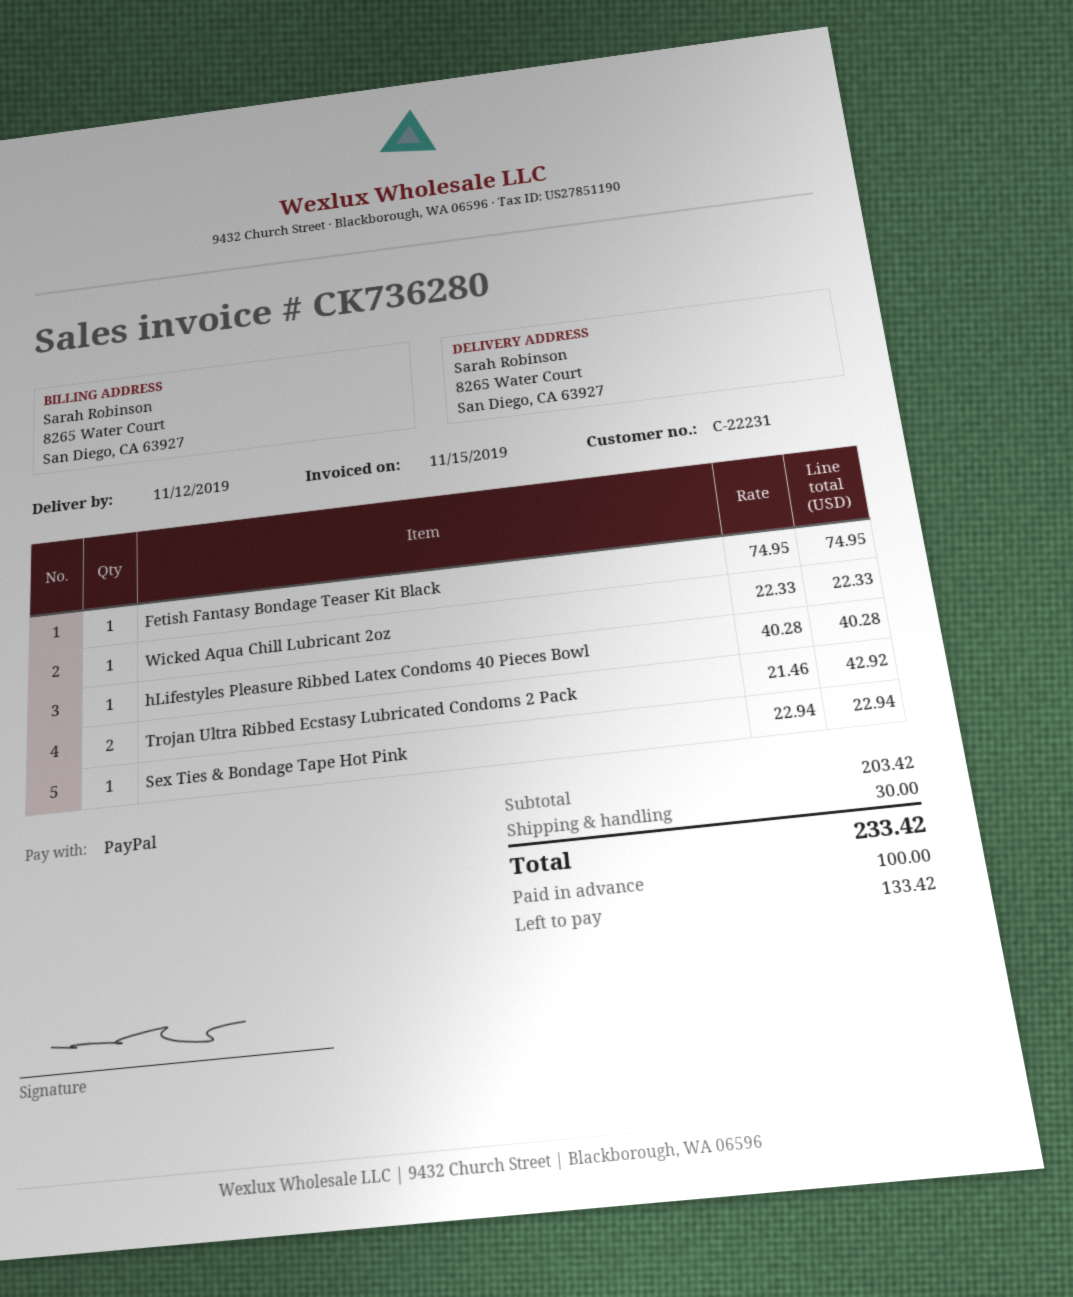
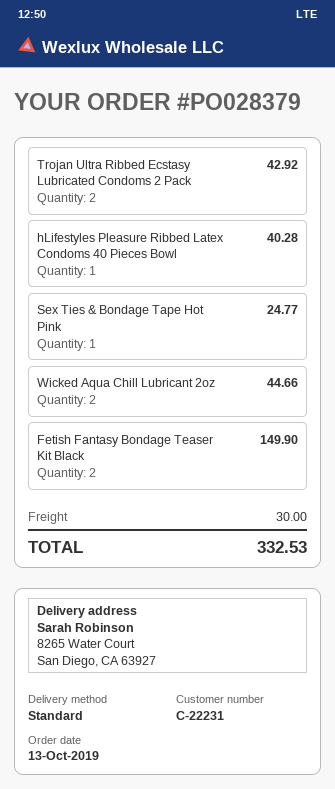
Fetish Fantasy Bondage Teaser Kit Black: 1 for 74.95 -> 2 for 149.90
Wicked Aqua Chill Lubricant 2oz: 1 for 22.33 -> 2 for 44.66
Sex Ties & Bondage Tape Hot Pink: 1 for 22.94 -> 1 for 24.77
total: 233.42 -> 332.53

